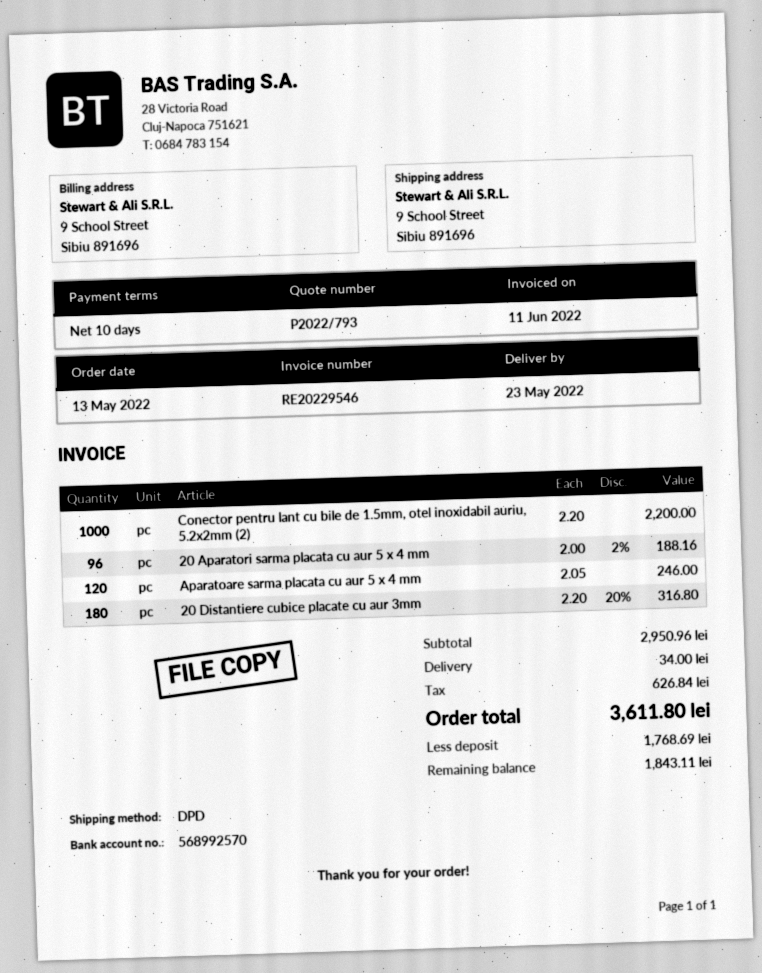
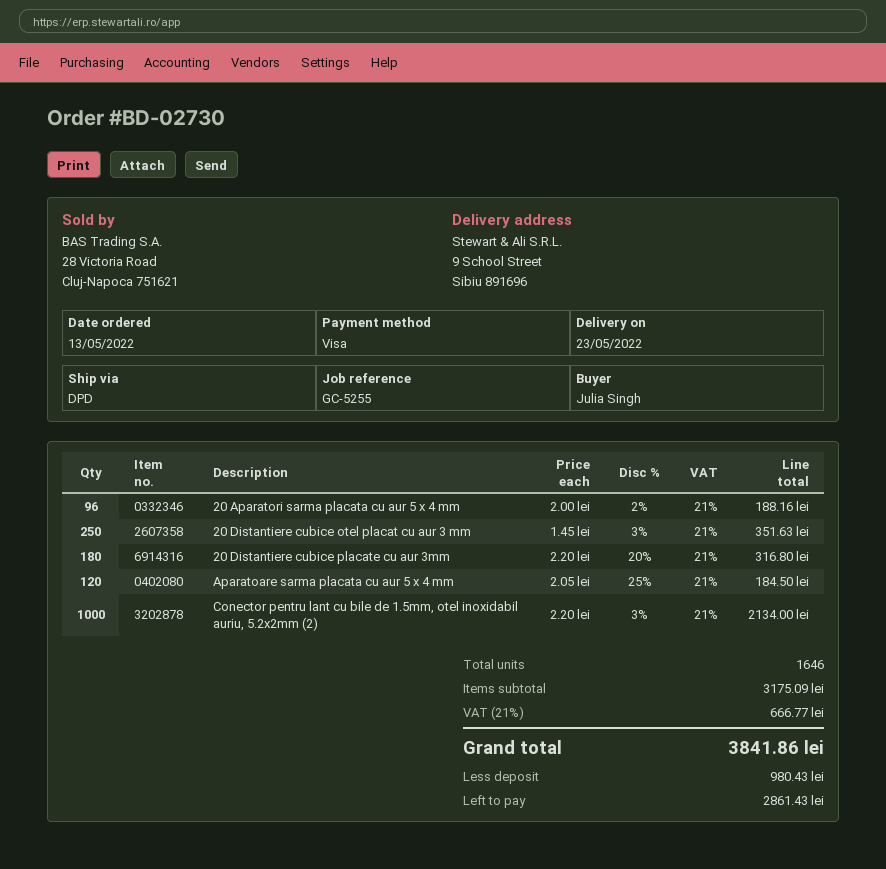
Conector pentru lant cu bile de 1.5mm, otel inoxidabil auriu, 5.2x2mm (2): 1000 x 2.20 = 2200.00 -> 1000 x 2.20 - 3% = 2134.00
Aparatoare sarma placata cu aur 5 x 4 mm: 120 x 2.05 = 246.00 -> 120 x 2.05 - 25% = 184.50
20 Distantiere cubice otel placat cu aur 3 mm: none -> 250 x 1.45 - 3% = 351.63
subtotal: 2950.96 -> 3175.09
shipping: 34.00 -> none
tax: 626.84 -> 666.77
total: 3611.80 -> 3841.86
deposit: 1768.69 -> 980.43
balance: 1843.11 -> 2861.43

